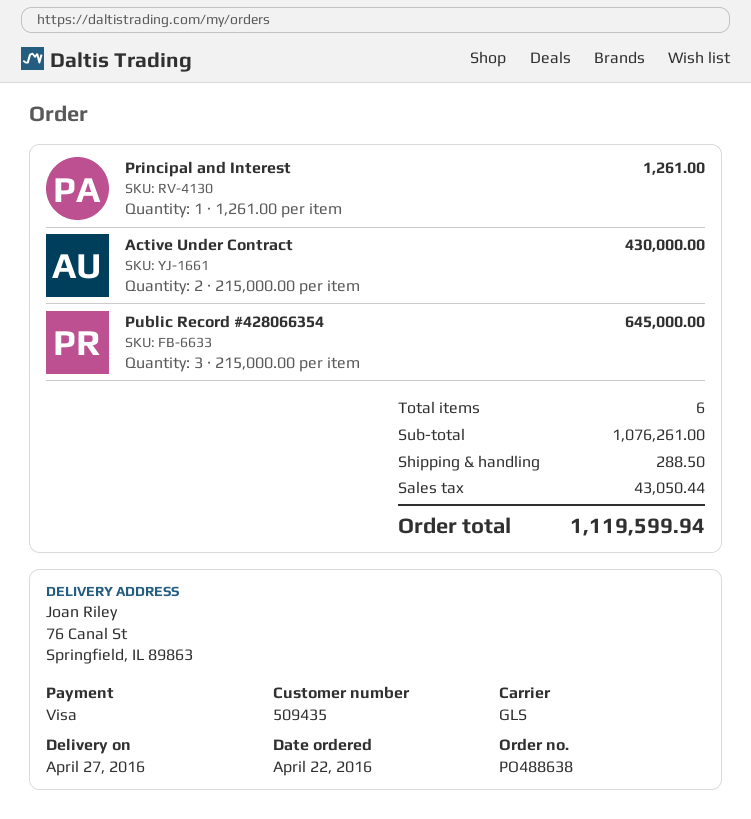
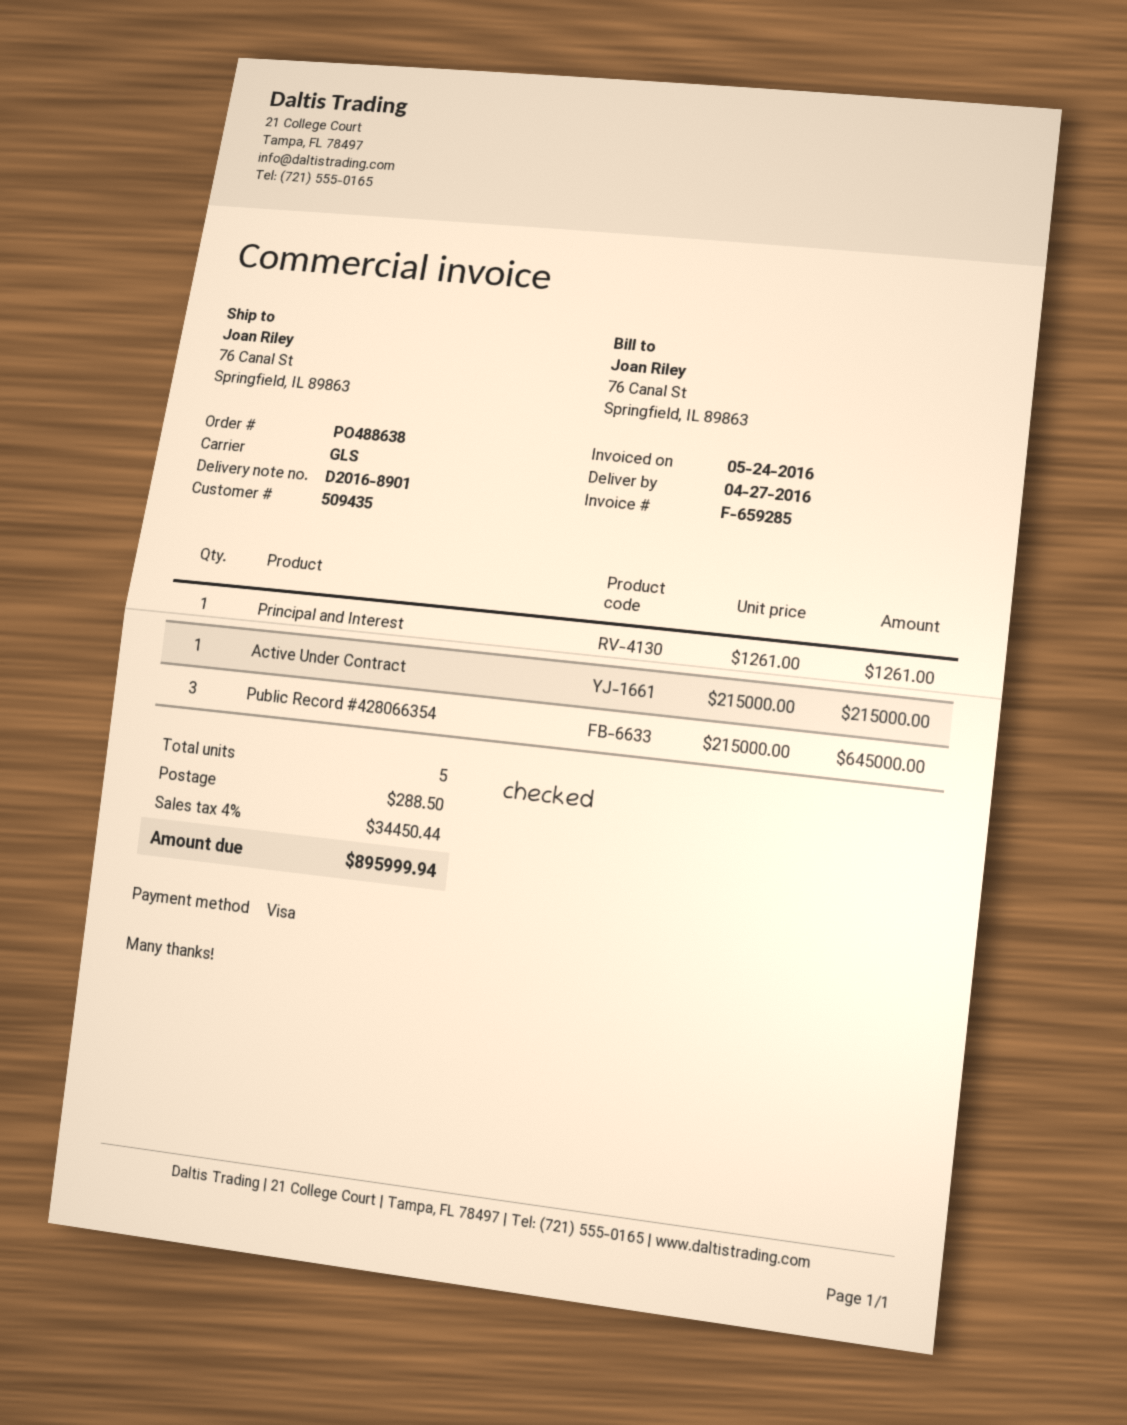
Active Under Contract: 2 x 215000.00 = 430000.00 -> 1 x 215000.00 = 215000.00
total quantity: 6 -> 5
tax: 43050.44 -> 34450.44
total: 1119599.94 -> 895999.94

